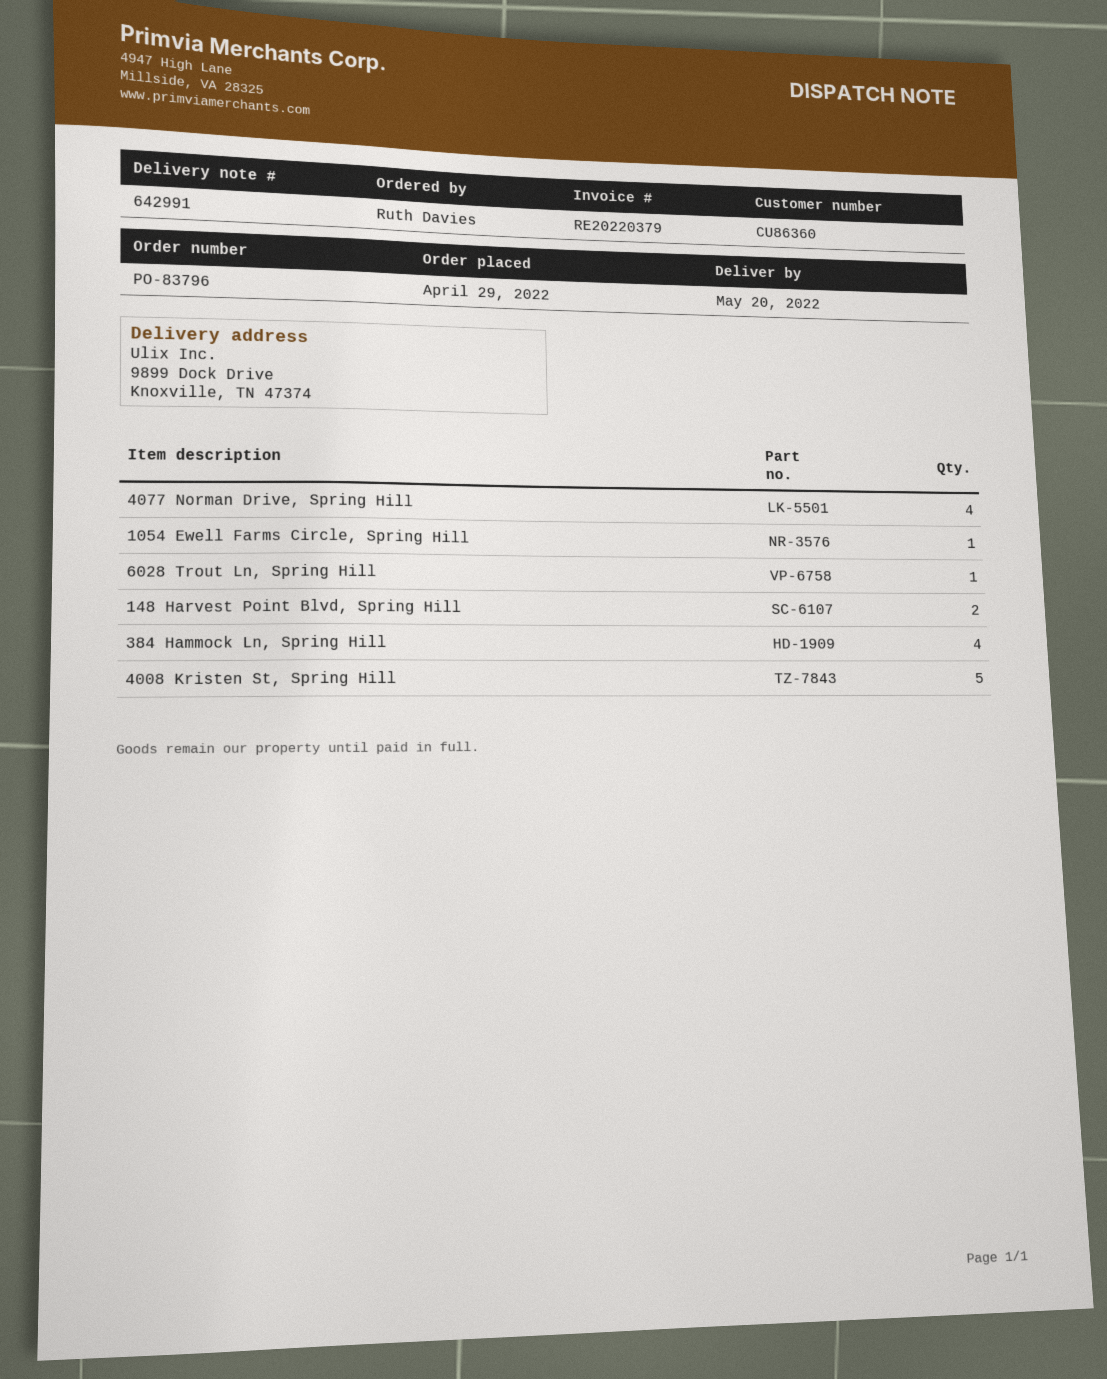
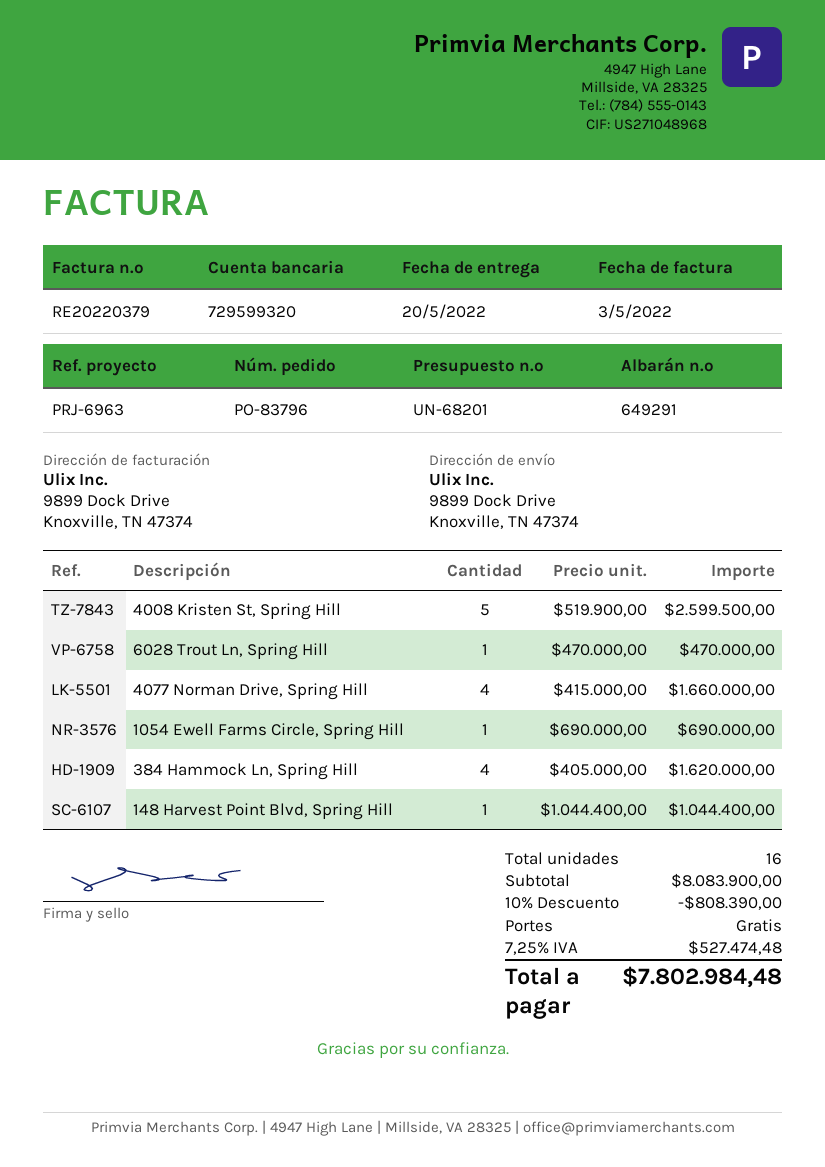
delivery note number: 642991 -> 649291
148 Harvest Point Blvd, Spring Hill: 2 -> 1

